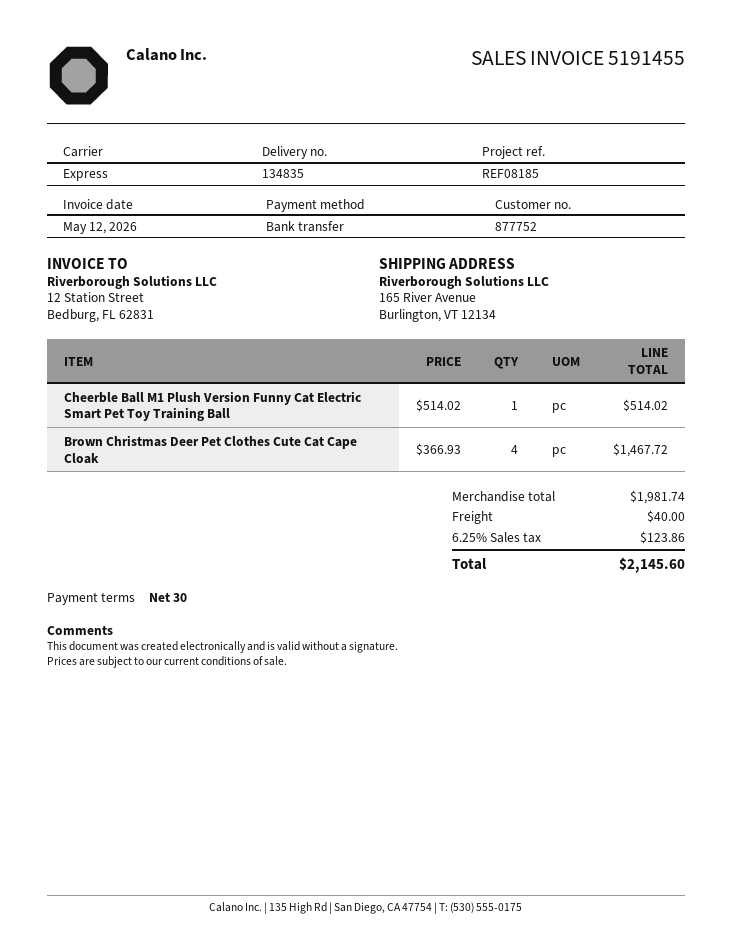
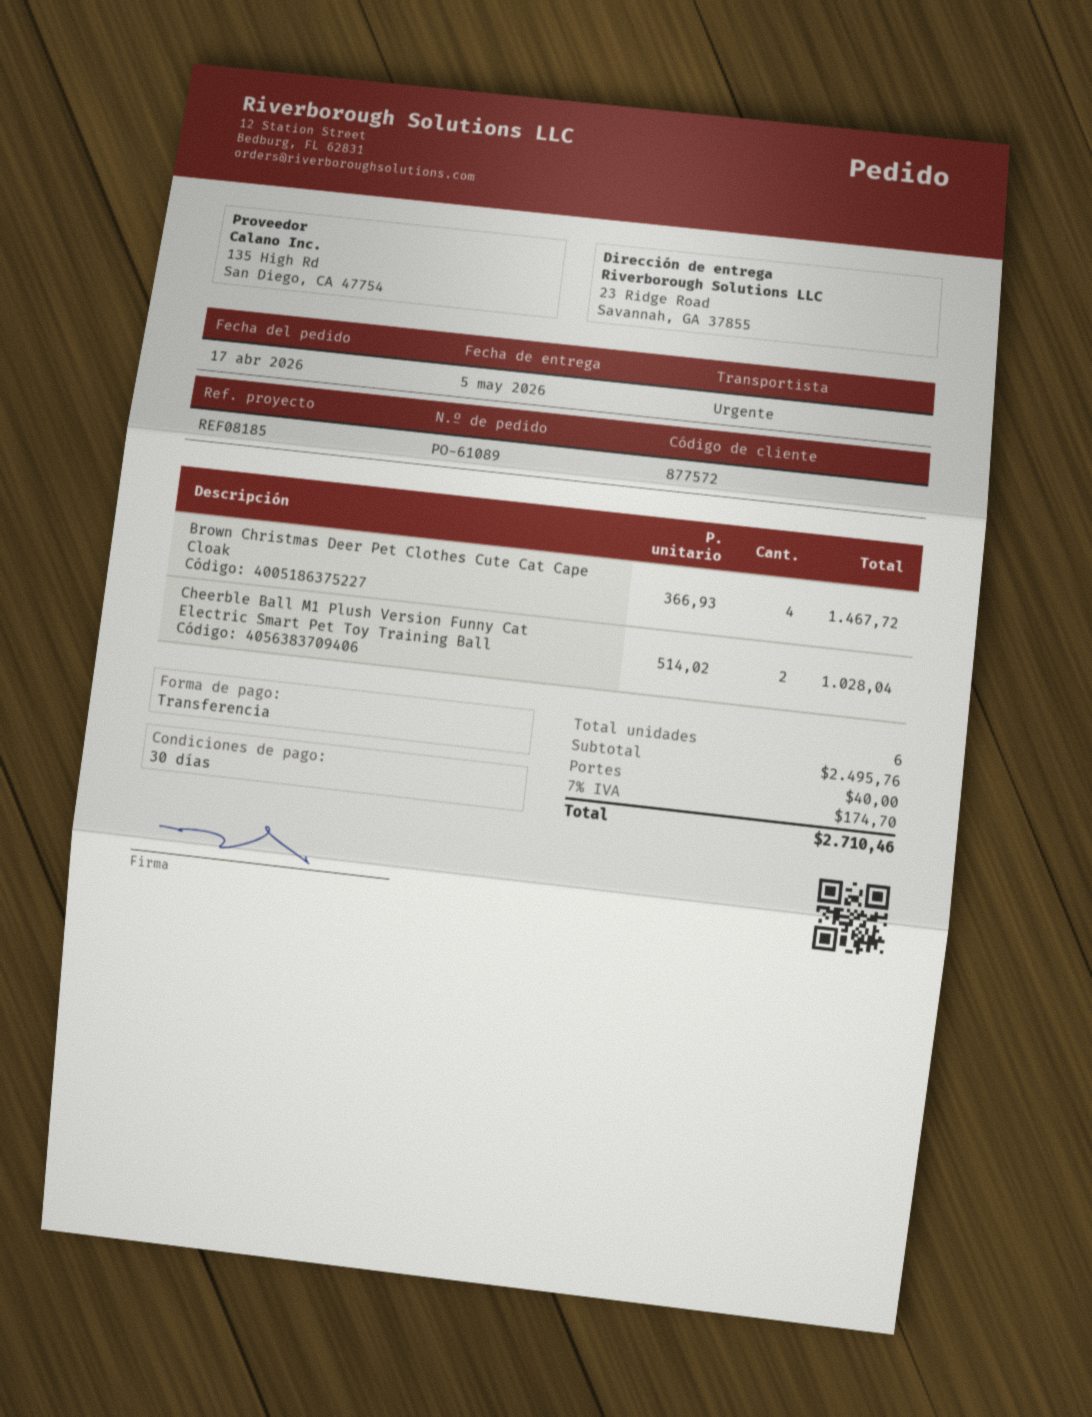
customer number: 877752 -> 877572
ship to: 165 River Avenue, Burlington, VT 12134 -> 23 Ridge Road, Savannah, GA 37855
Cheerble Ball M1 Plush Version Funny Cat Electric Smart Pet Toy Training Ball: 1 x 514.02 = 514.02 -> 2 x 514.02 = 1028.04
subtotal: 1981.74 -> 2495.76
tax: 6.25% = 123.86 -> 7% = 174.70
total: 2145.60 -> 2710.46

